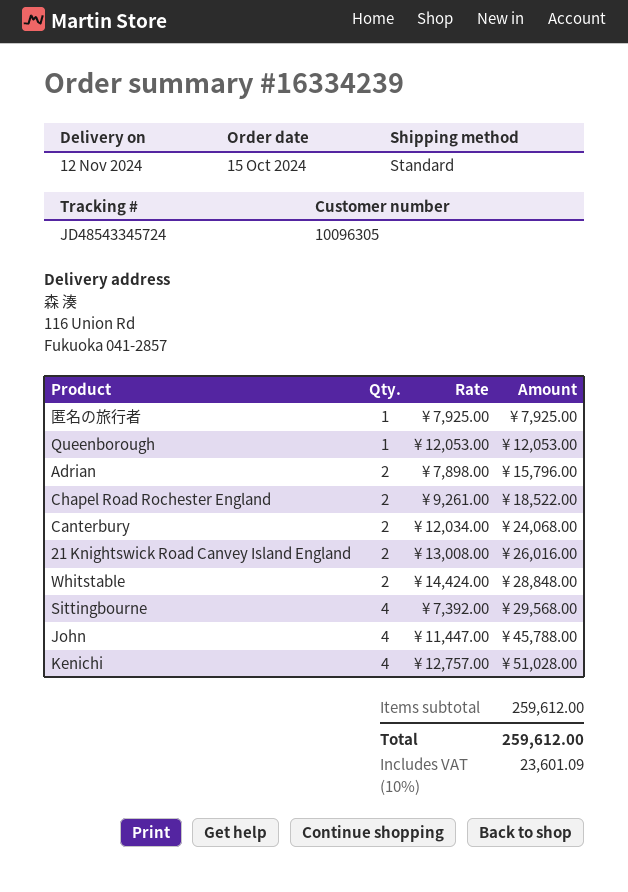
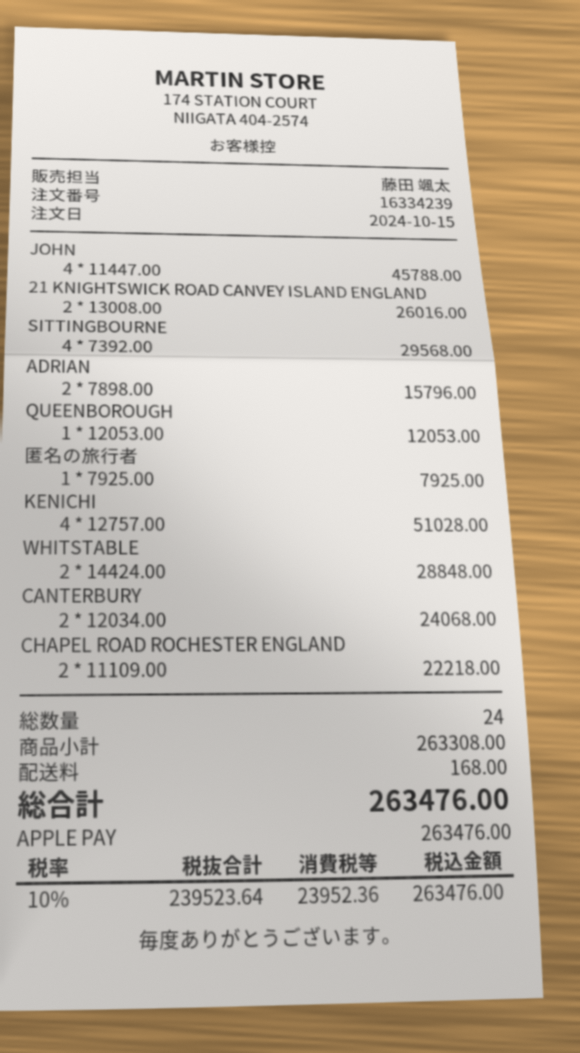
Chapel Road Rochester England: 2 x 9261.00 = 18522.00 -> 2 x 11109.00 = 22218.00
subtotal: 259612.00 -> 263308.00
shipping: none -> 168.00
tax: 10% = 23601.09 -> 10% = 23952.36
total: 259612.00 -> 263476.00

